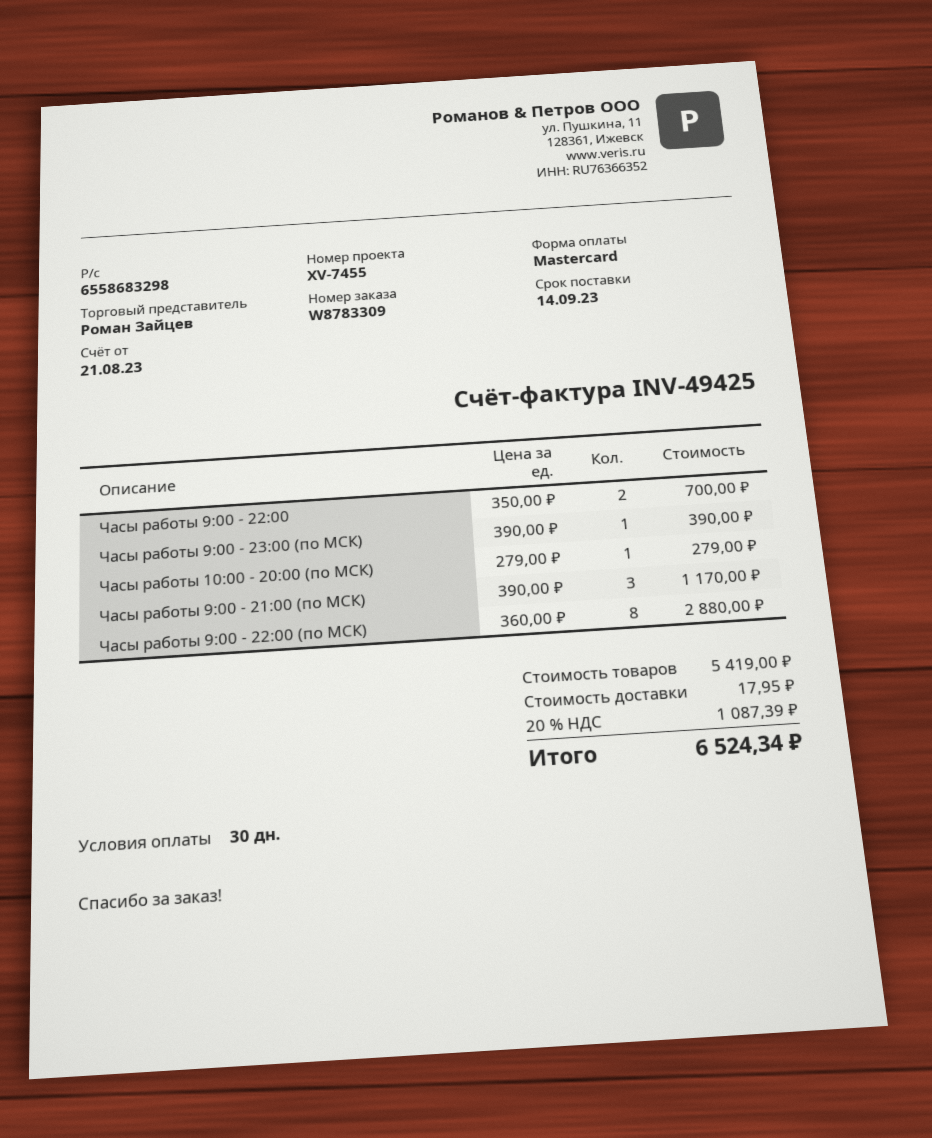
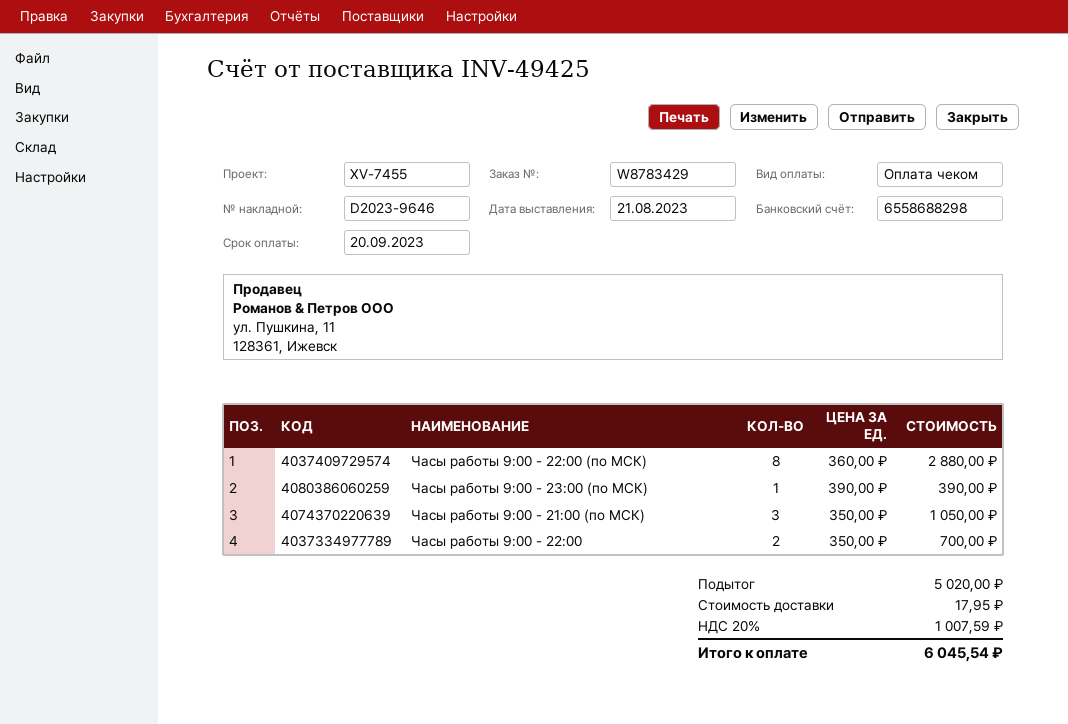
order number: W8783309 -> W8783429
payment method: Mastercard -> cheque
bank account: 6558683298 -> 6558688298
Часы работы 10:00 - 20:00 (по МСК): 1 x 279.00 = 279.00 -> none
Часы работы 9:00 - 21:00 (по МСК): 3 x 390.00 = 1170.00 -> 3 x 350.00 = 1050.00
subtotal: 5419.00 -> 5020.00
tax: 20% = 1087.39 -> 20% = 1007.59
total: 6524.34 -> 6045.54

